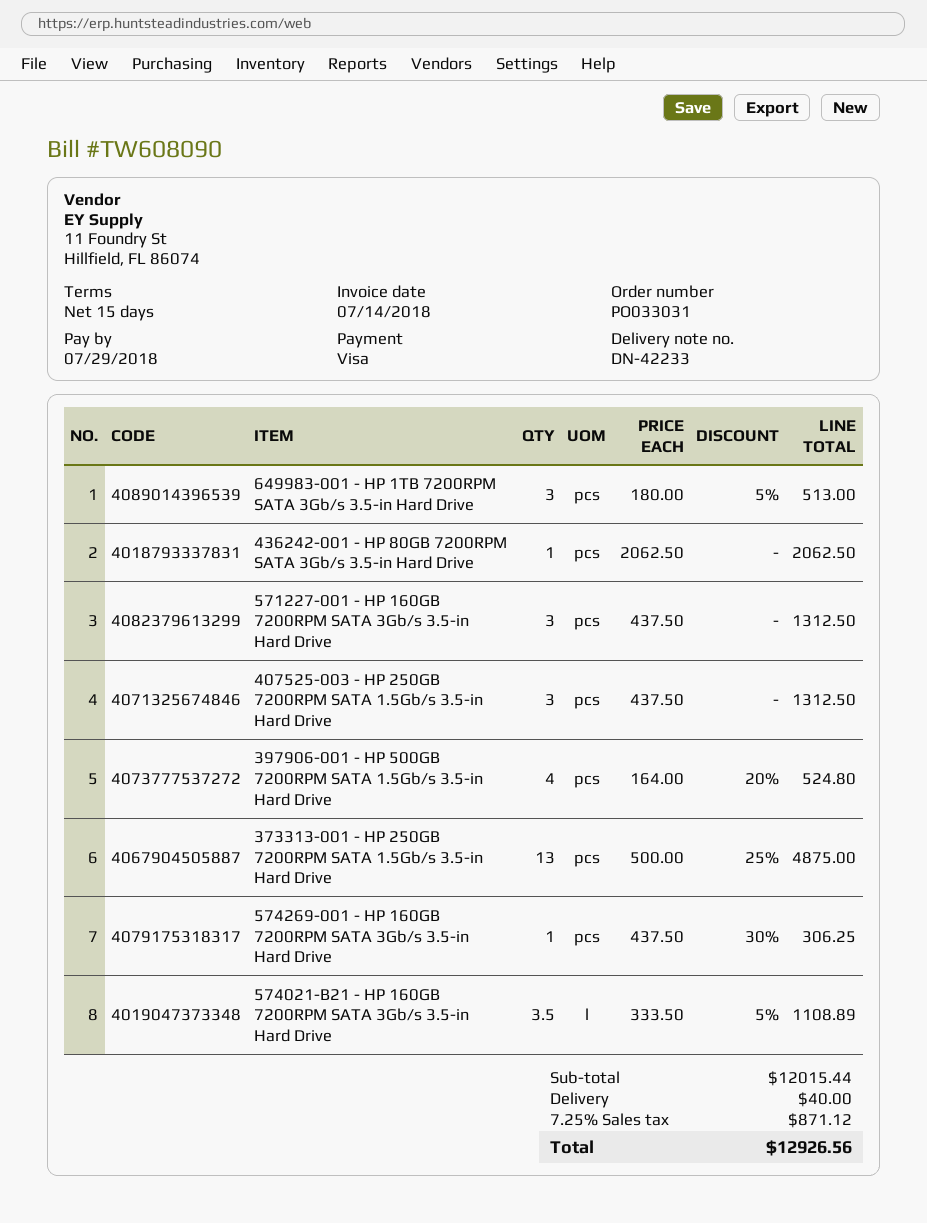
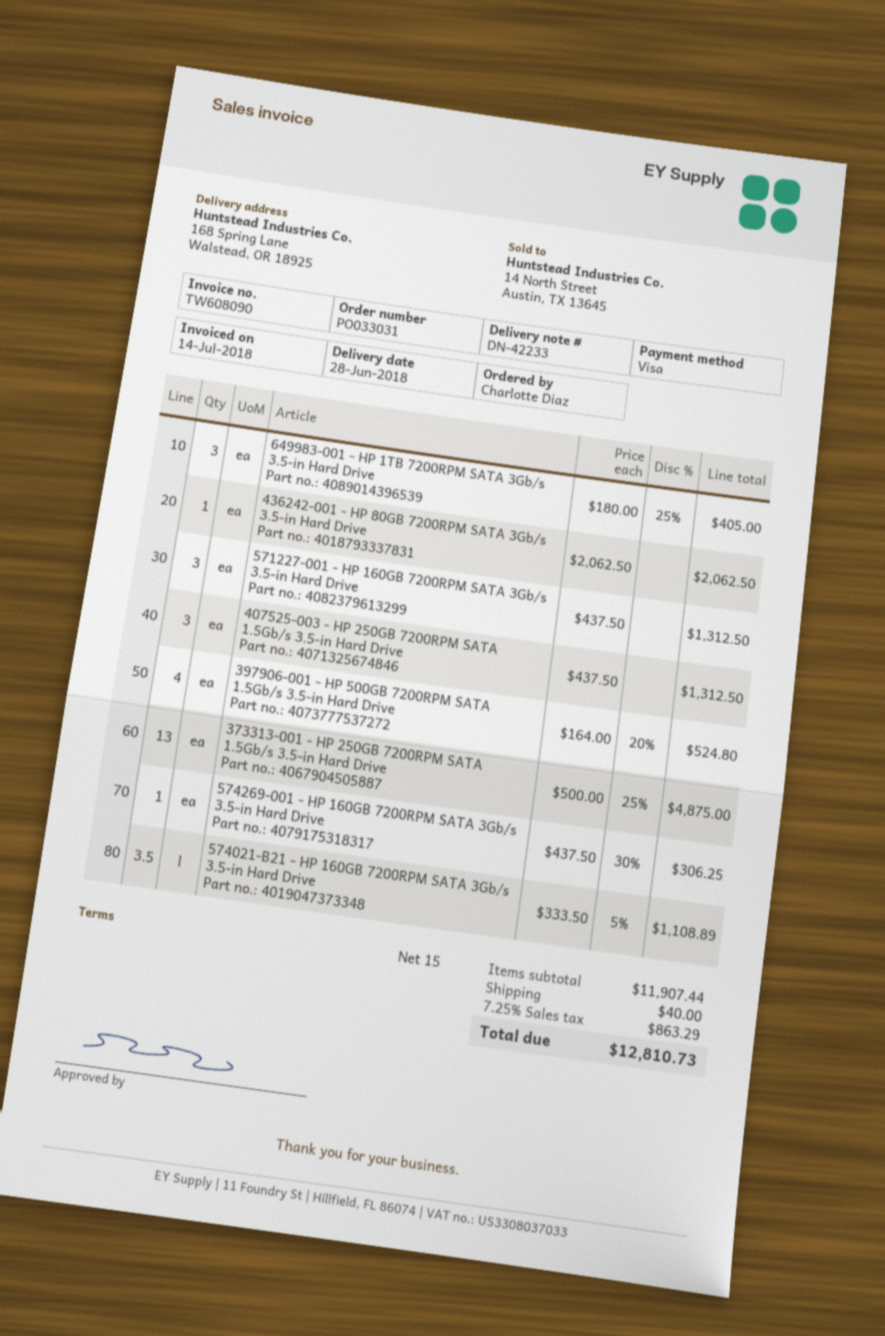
649983-001 - HP 1TB 7200RPM SATA 3Gb/s 3.5-in Hard Drive: 3 x 180.00 - 5% = 513.00 -> 3 x 180.00 - 25% = 405.00
subtotal: 12015.44 -> 11907.44
tax: 7.25% = 871.12 -> 7.25% = 863.29
total: 12926.56 -> 12810.73

